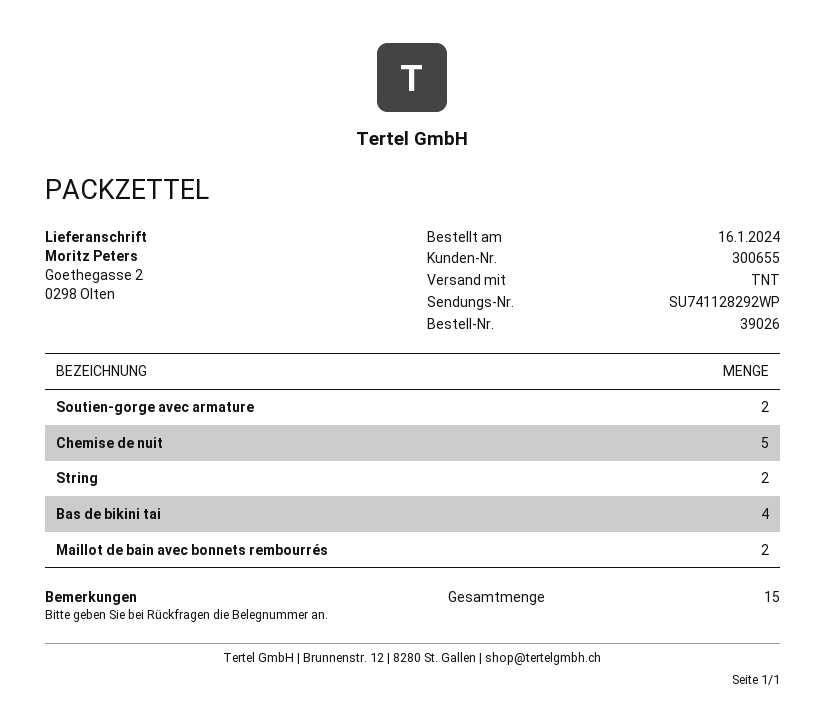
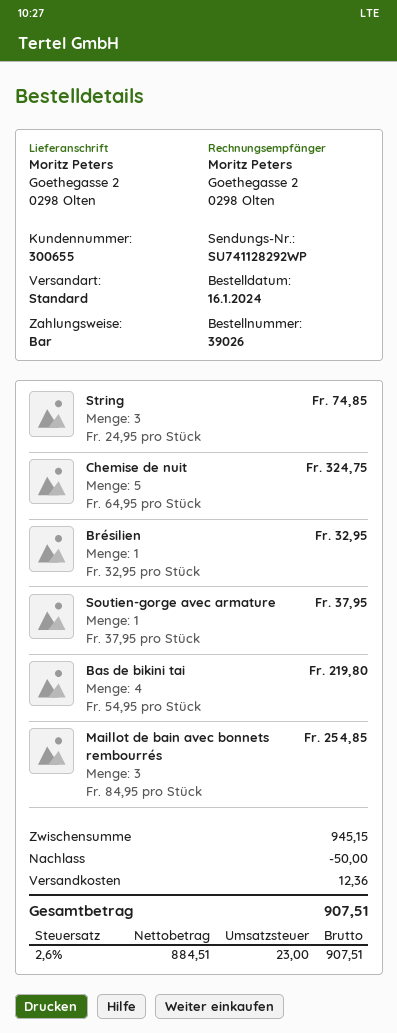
shipping method: TNT -> standard
Soutien-gorge avec armature: 2 -> 1
String: 2 -> 3
Maillot de bain avec bonnets rembourrés: 2 -> 3
Brésilien: none -> 1

